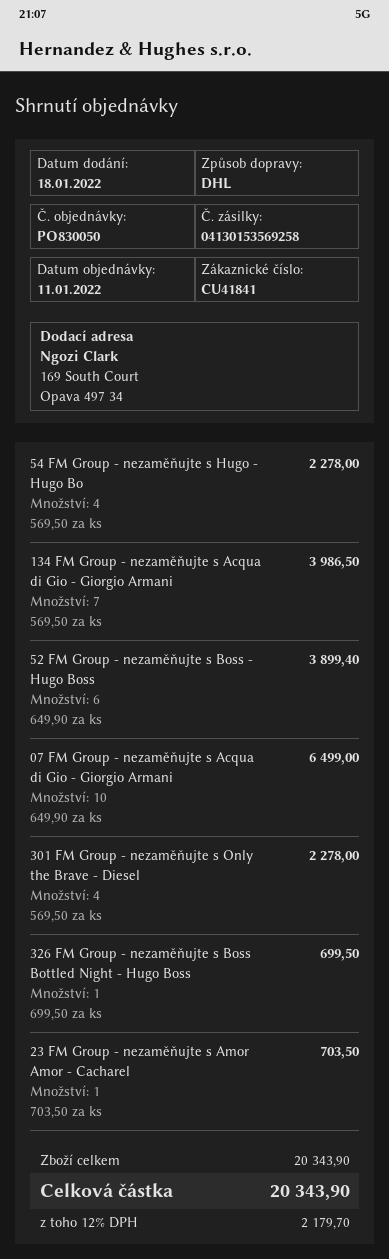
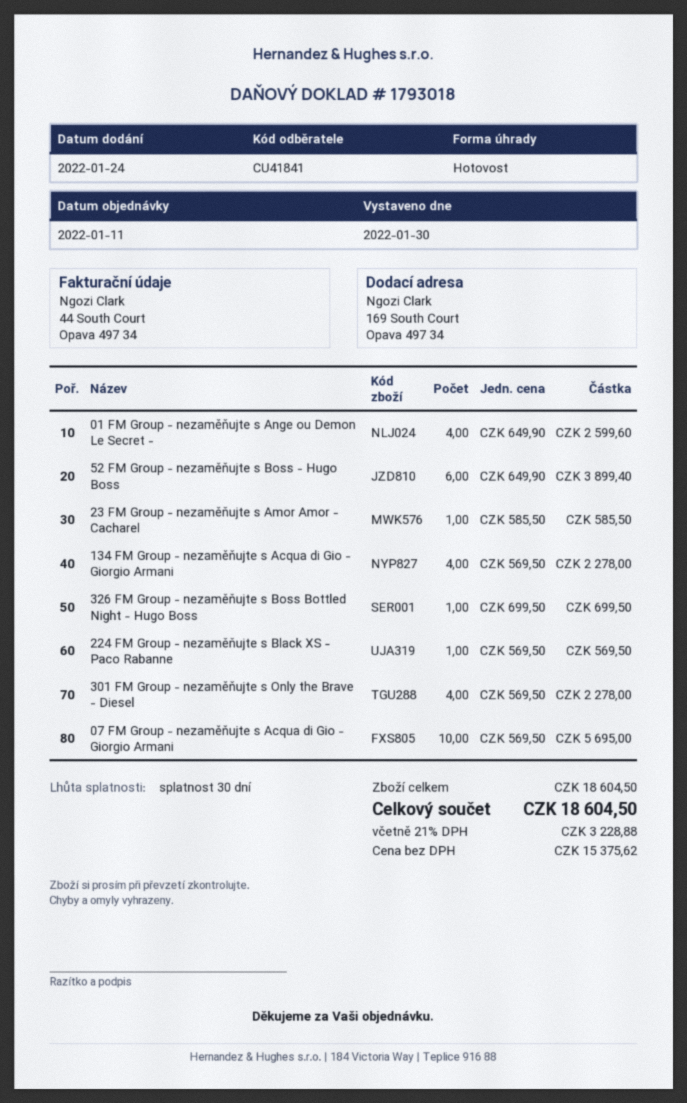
delivery date: 2022-01-18 -> 2022-01-24
54 FM Group - nezaměňujte s Hugo - Hugo Bo: 4 x 569.50 = 2278.00 -> none
134 FM Group - nezaměňujte s Acqua di Gio - Giorgio Armani: 7 x 569.50 = 3986.50 -> 4 x 569.50 = 2278.00
07 FM Group - nezaměňujte s Acqua di Gio - Giorgio Armani: 10 x 649.90 = 6499.00 -> 10 x 569.50 = 5695.00
23 FM Group - nezaměňujte s Amor Amor - Cacharel: 1 x 703.50 = 703.50 -> 1 x 585.50 = 585.50
01 FM Group - nezaměňujte s Ange ou Demon Le Secret -: none -> 4 x 649.90 = 2599.60
224 FM Group - nezaměňujte s Black XS - Paco Rabanne: none -> 1 x 569.50 = 569.50
subtotal: 20343.90 -> 18604.50
tax: 12% = 2179.70 -> 21% = 3228.88
total: 20343.90 -> 18604.50

